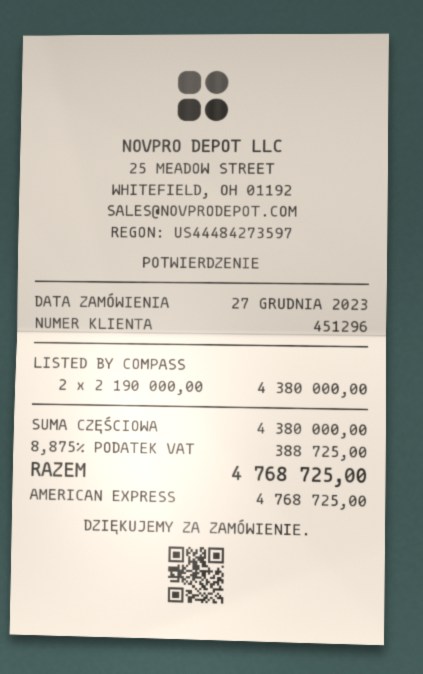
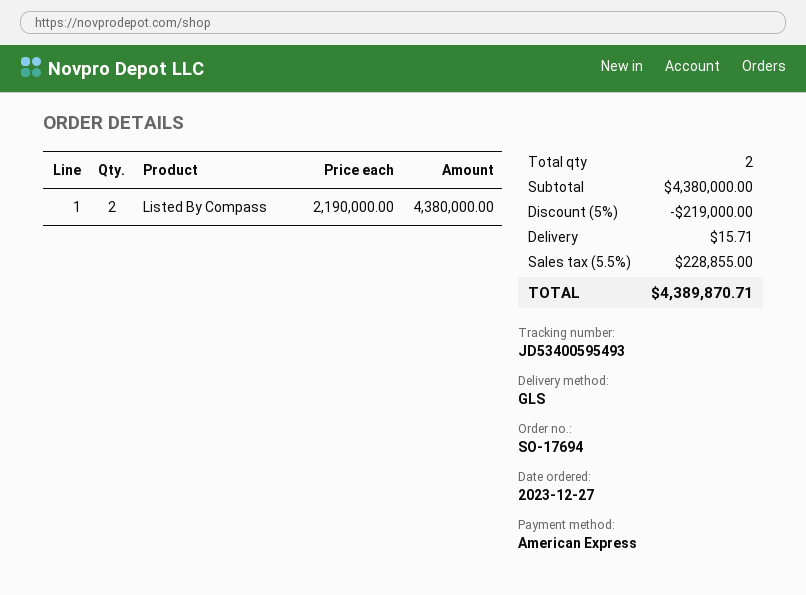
discount: none -> 5% = 219000.00
shipping: none -> 15.71
tax: 8.875% = 388725.00 -> 5.5% = 228855.00
total: 4768725.00 -> 4389870.71

